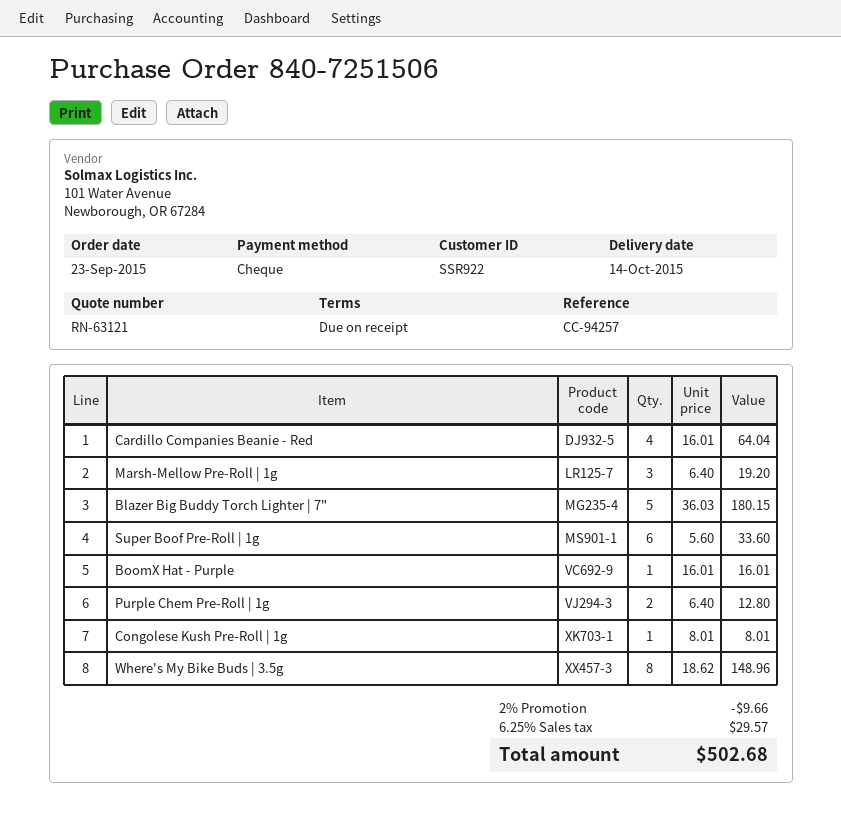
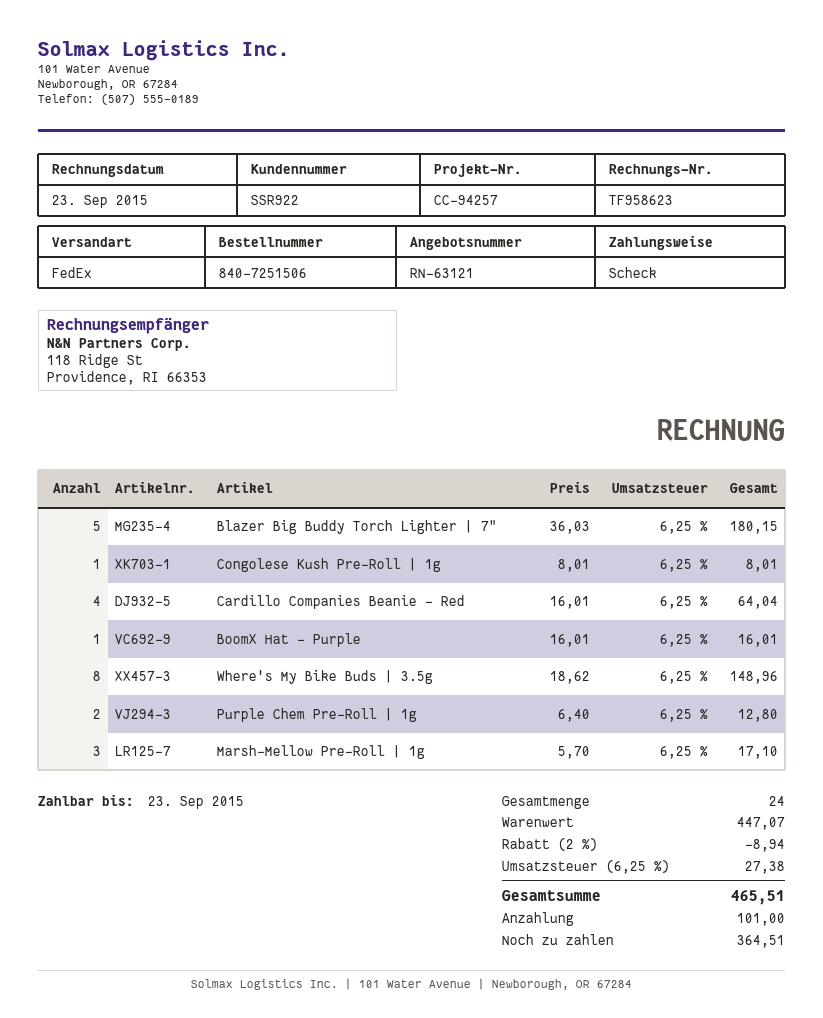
Marsh-Mellow Pre-Roll | 1g: 3 x 6.40 = 19.20 -> 3 x 5.70 = 17.10
Super Boof Pre-Roll | 1g: 6 x 5.60 = 33.60 -> none
discount: 2% = 9.66 -> 2% = 8.94
tax: 6.25% = 29.57 -> 6.25% = 27.38
total: 502.68 -> 465.51

